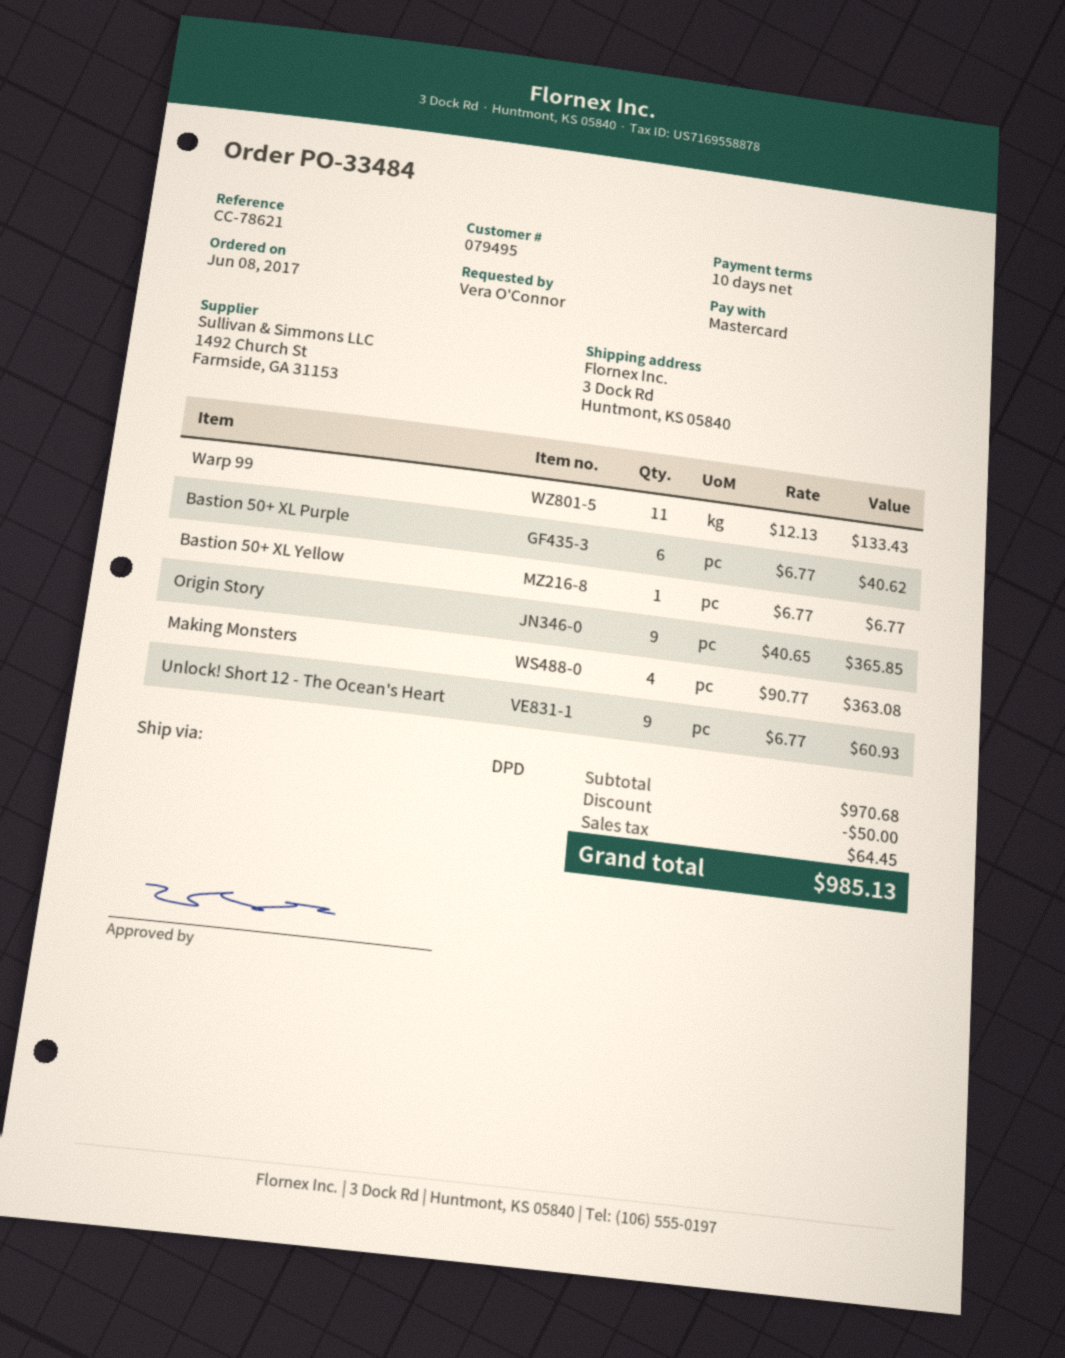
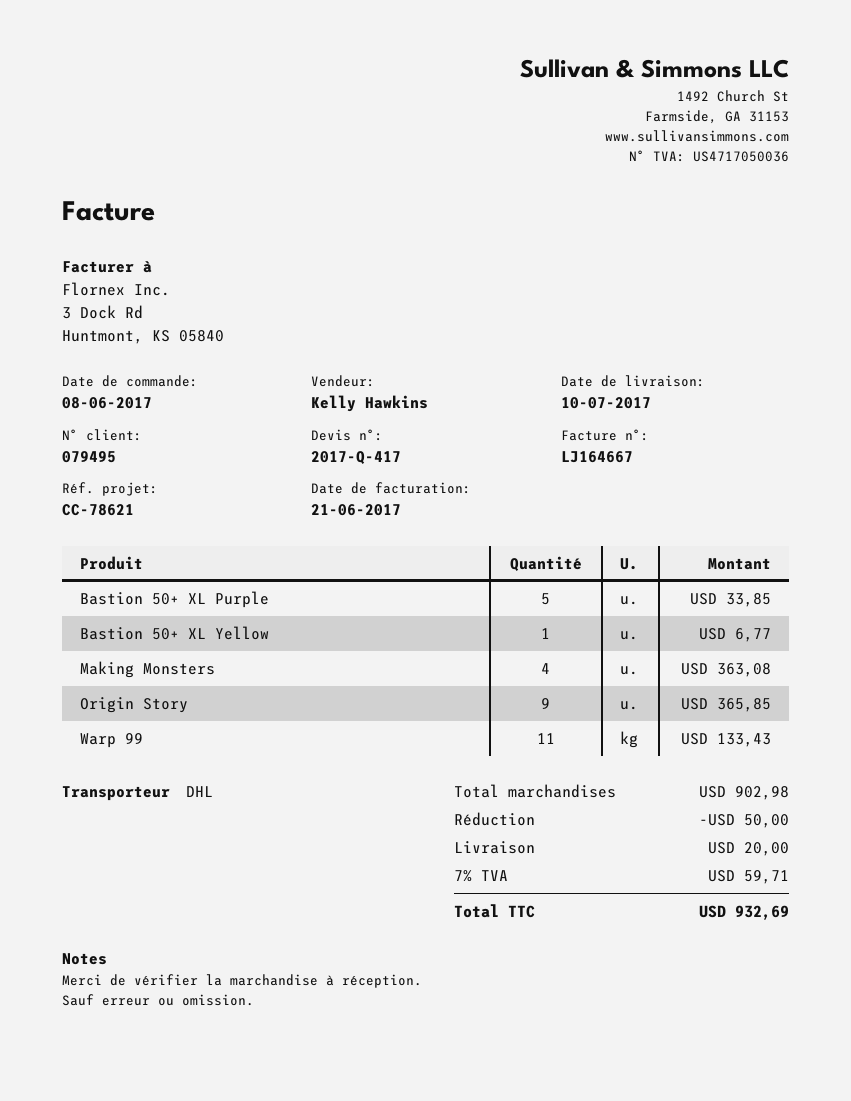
shipping method: DPD -> DHL
Bastion 50+ XL Purple: 6 for 40.62 -> 5 for 33.85
Unlock! Short 12 - The Ocean's Heart: 9 for 60.93 -> none
subtotal: 970.68 -> 902.98
shipping: none -> 20.00
tax: 64.45 -> 59.71
total: 985.13 -> 932.69

